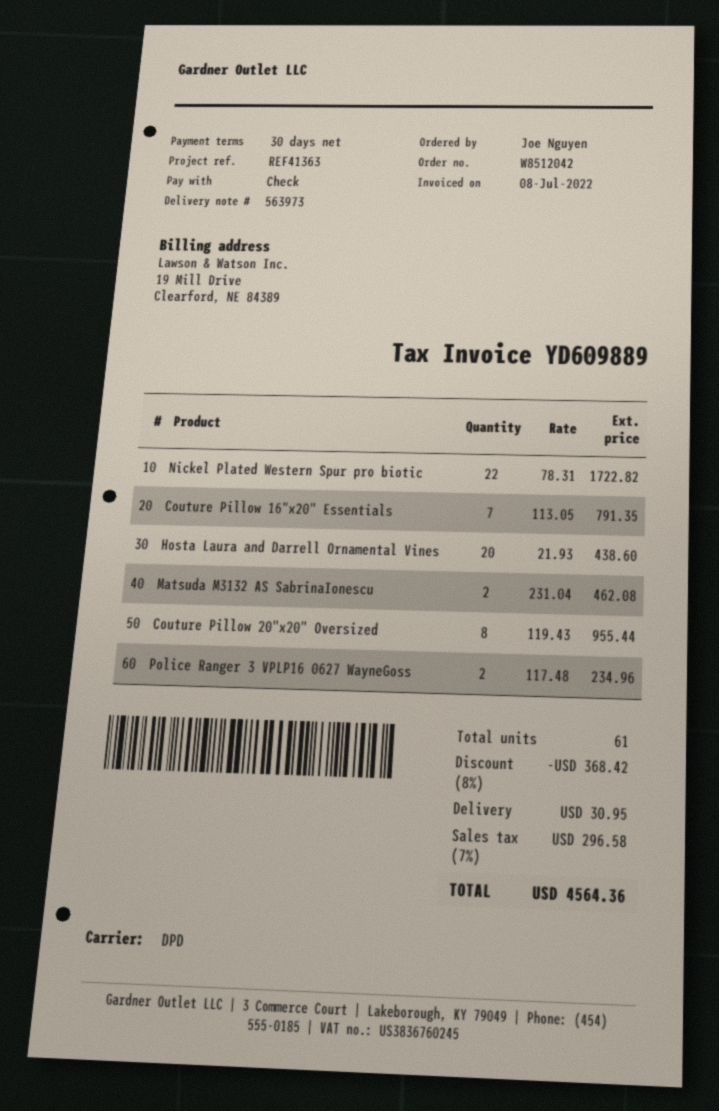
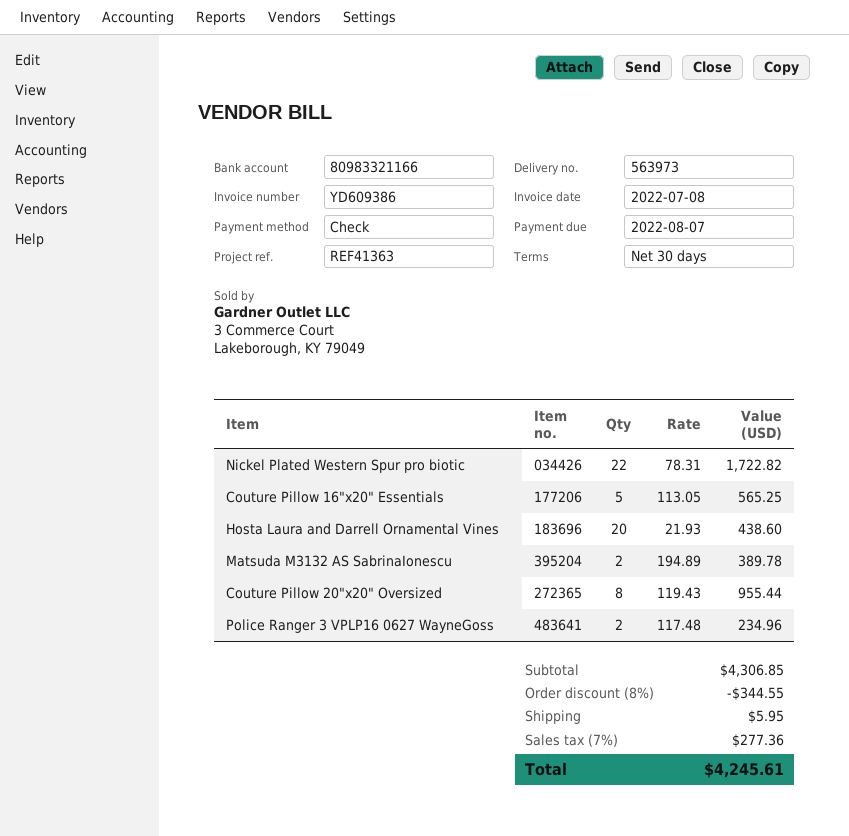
invoice number: YD609889 -> YD609386
Couture Pillow 16"x20" Essentials: 7 x 113.05 = 791.35 -> 5 x 113.05 = 565.25
Matsuda M3132 AS SabrinaIonescu: 2 x 231.04 = 462.08 -> 2 x 194.89 = 389.78
discount: 8% = 368.42 -> 8% = 344.55
shipping: 30.95 -> 5.95
tax: 7% = 296.58 -> 7% = 277.36
total: 4564.36 -> 4245.61

